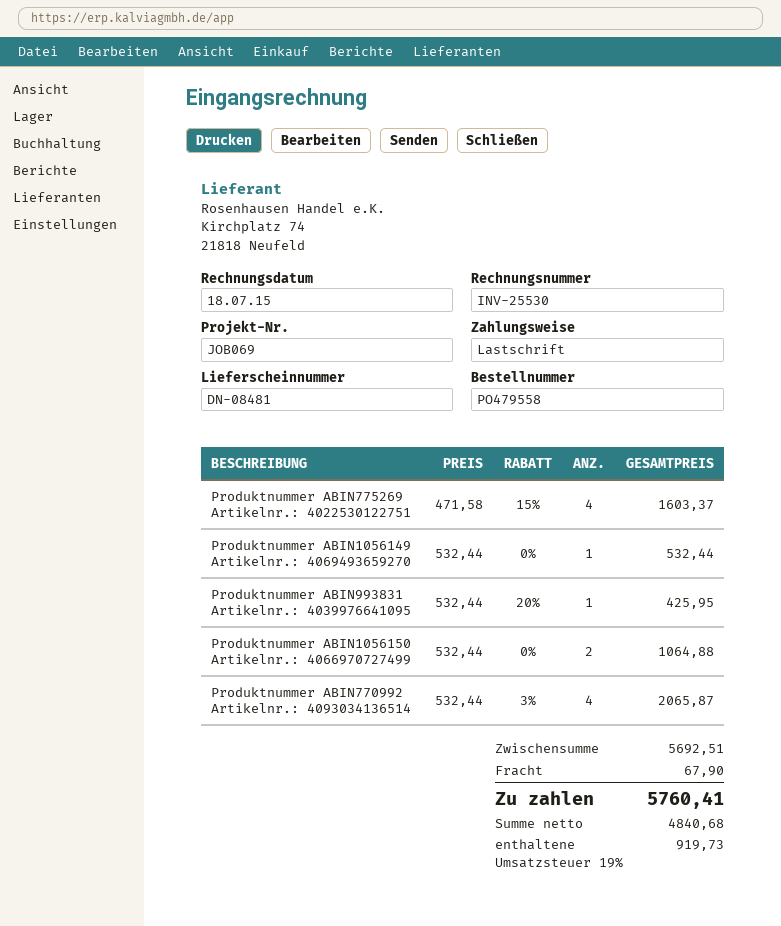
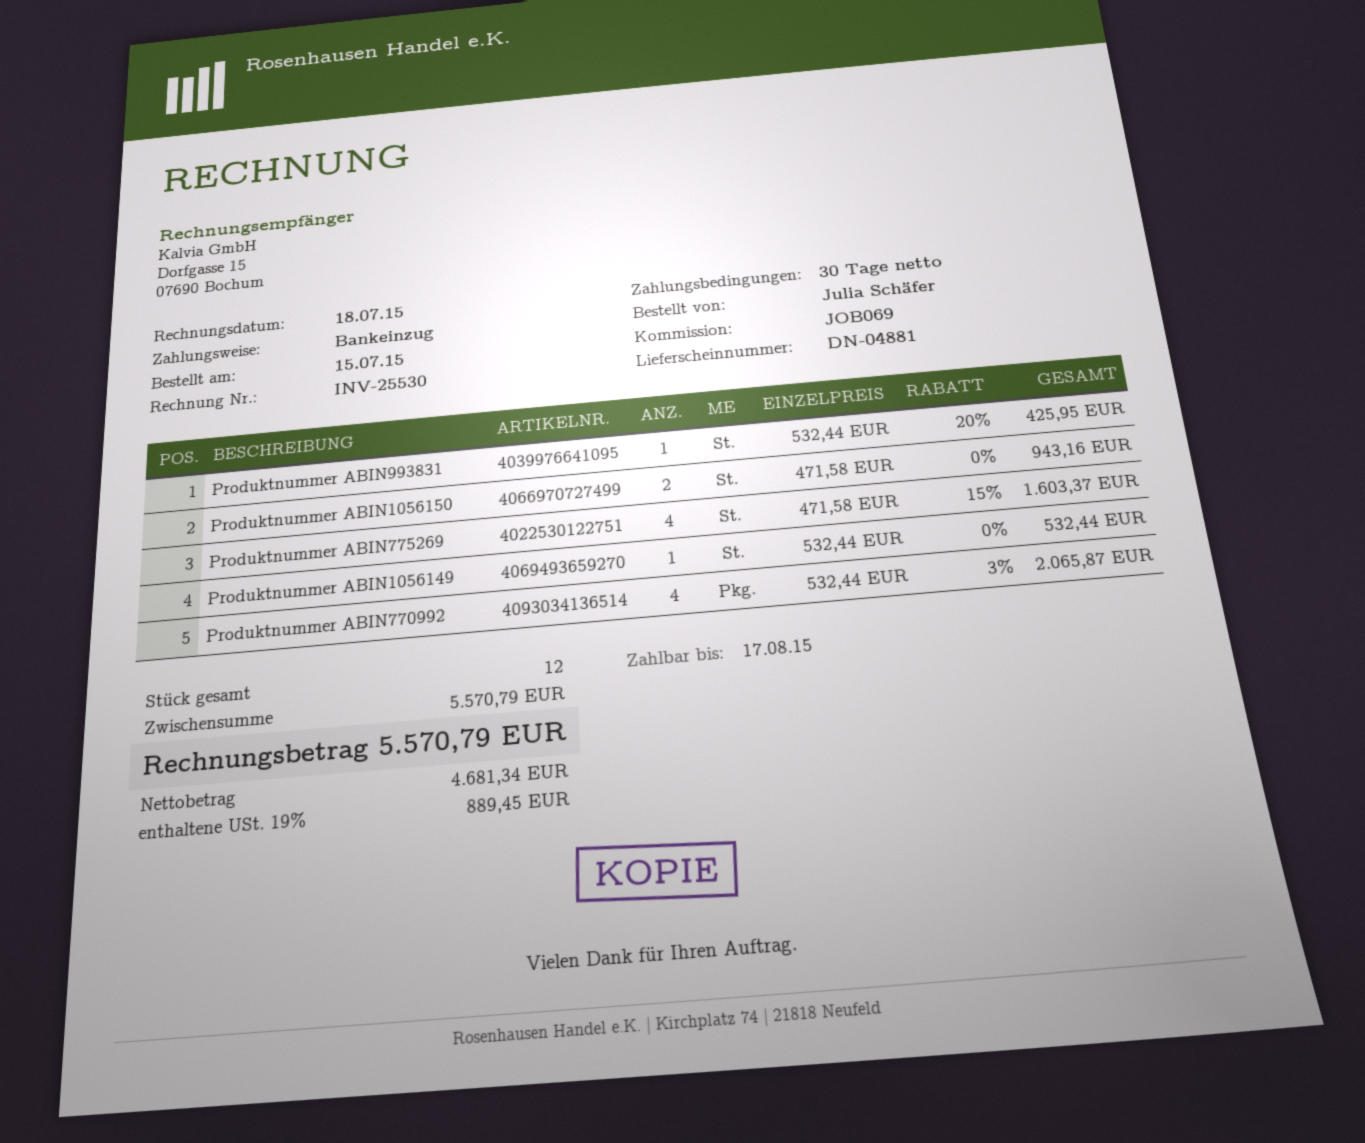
delivery note number: DN-08481 -> DN-04881
Produktnummer ABIN1056150: 2 x 532.44 = 1064.88 -> 2 x 471.58 = 943.16
subtotal: 5692.51 -> 5570.79
shipping: 67.90 -> none
net: 4840.68 -> 4681.34
tax: 19% = 919.73 -> 19% = 889.45
total: 5760.41 -> 5570.79

